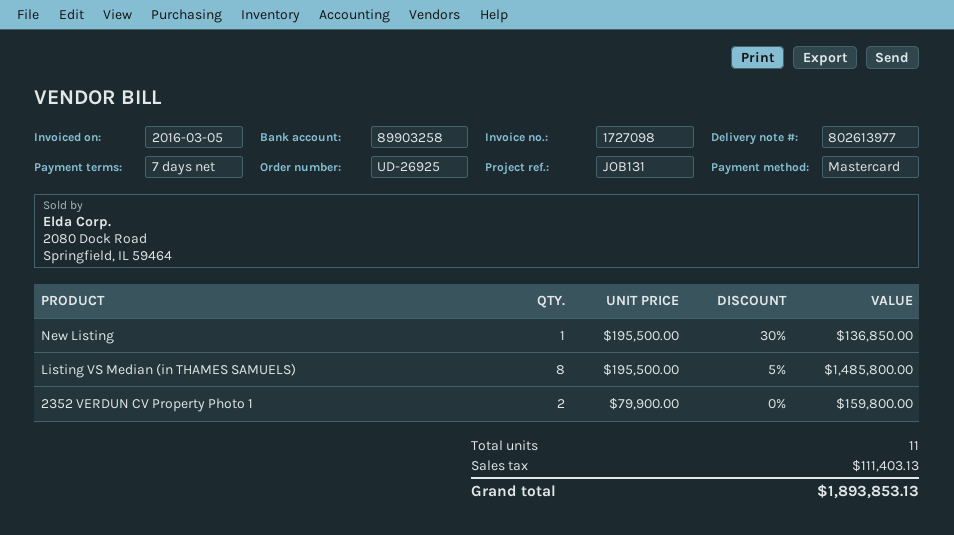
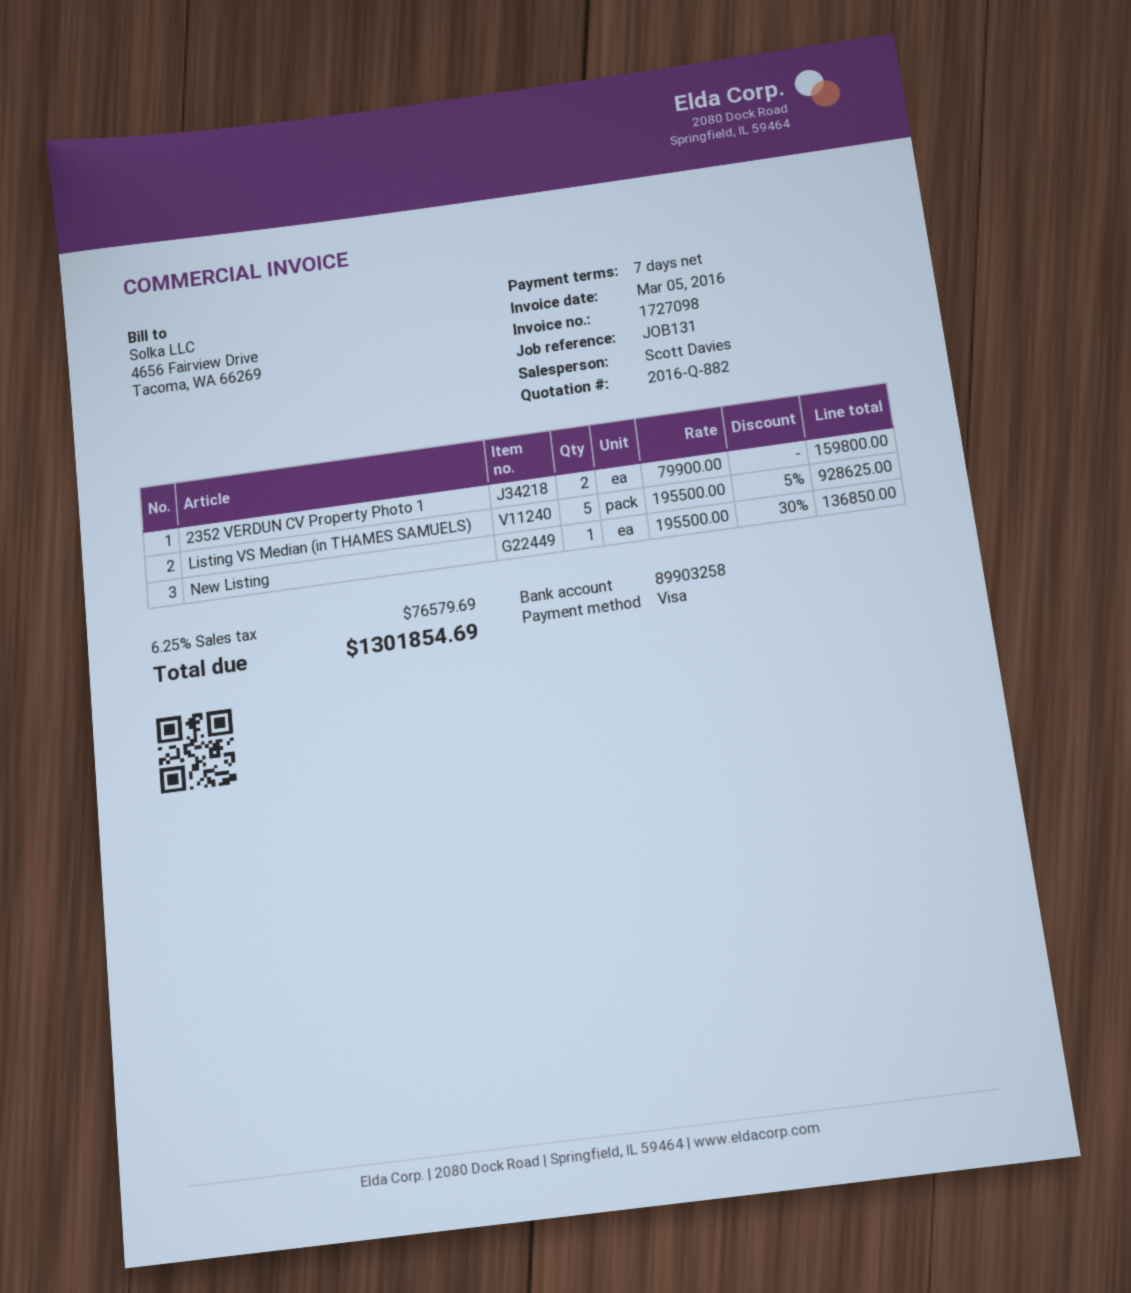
payment method: Mastercard -> Visa
Listing VS Median (in THAMES SAMUELS): 8 x 195500.00 - 5% = 1485800.00 -> 5 x 195500.00 - 5% = 928625.00
tax: 111403.13 -> 76579.69
total: 1893853.13 -> 1301854.69

